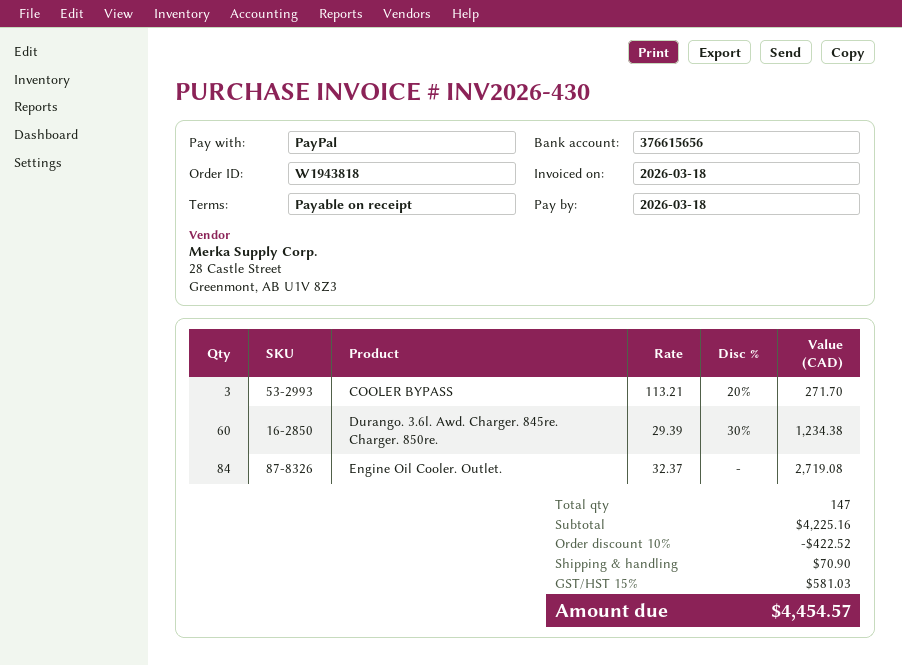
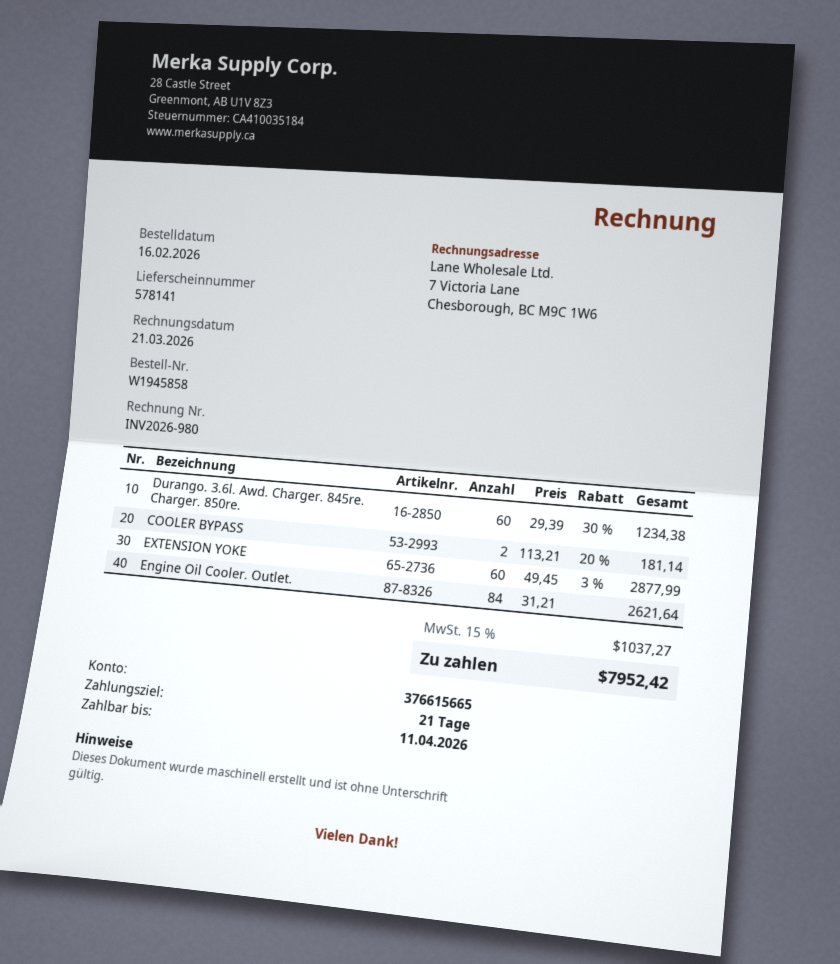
order number: W1943818 -> W1945858
invoice number: INV2026-430 -> INV2026-980
invoice date: 2026-03-18 -> 2026-03-21
payment terms: on receipt -> 21 days
due date: 2026-03-18 -> 2026-04-11
bank account: 376615656 -> 376615665
COOLER BYPASS: 3 x 113.21 - 20% = 271.70 -> 2 x 113.21 - 20% = 181.14
Engine Oil Cooler. Outlet.: 84 x 32.37 = 2719.08 -> 84 x 31.21 = 2621.64
EXTENSION YOKE: none -> 60 x 49.45 - 3% = 2877.99
discount: 10% = 422.52 -> none
shipping: 70.90 -> none
tax: 15% = 581.03 -> 15% = 1037.27
total: 4454.57 -> 7952.42

